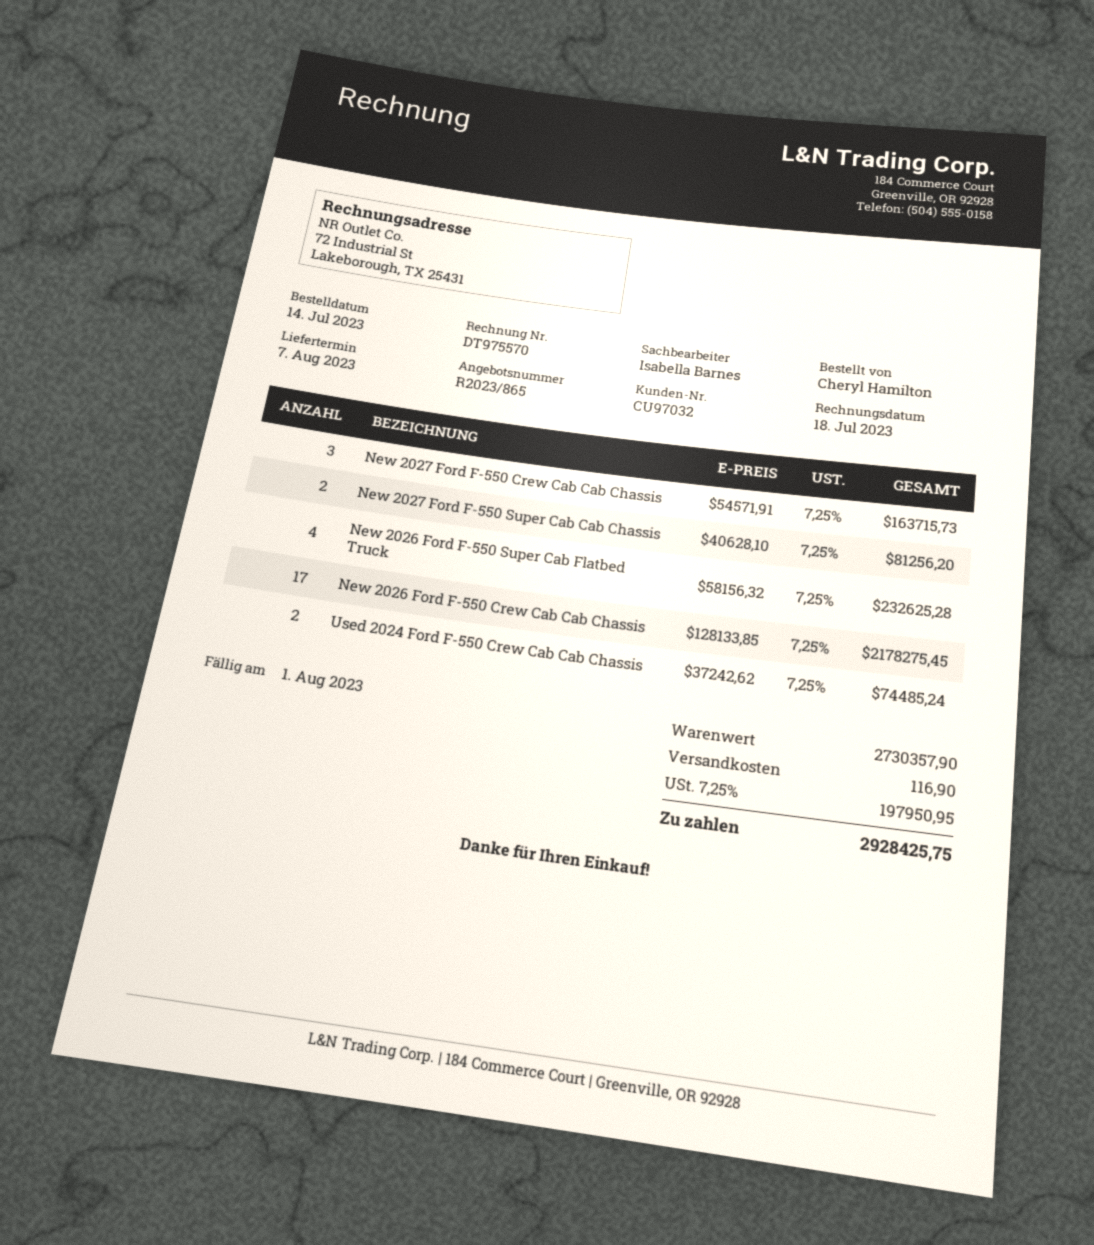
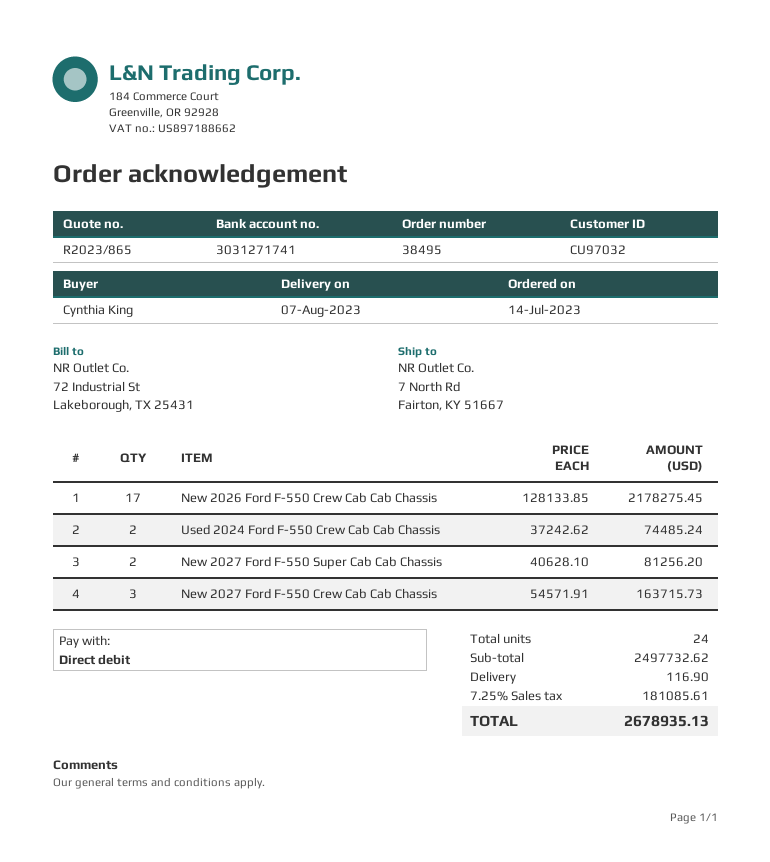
ordered by: Cheryl Hamilton -> Cynthia King
New 2026 Ford F-550 Super Cab Flatbed Truck: 4 x 58156.32 = 232625.28 -> none
subtotal: 2730357.90 -> 2497732.62
tax: 7.25% = 197950.95 -> 7.25% = 181085.61
total: 2928425.75 -> 2678935.13

